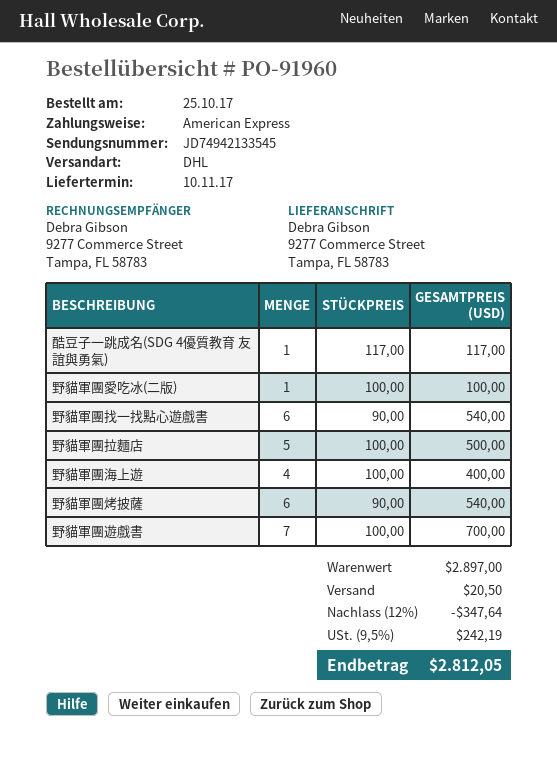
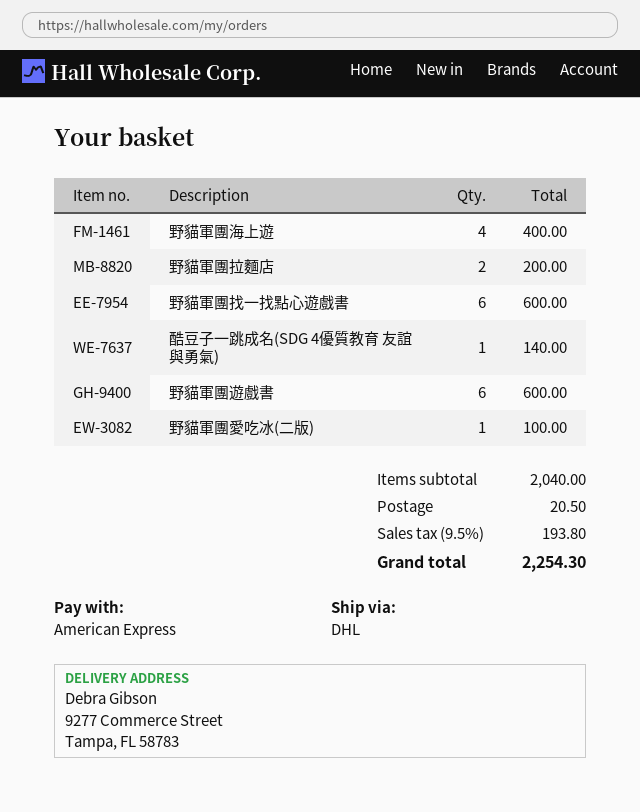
酷豆子一跳成名(SDG 4優質教育 友誼與勇氣): 1 for 117.00 -> 1 for 140.00
野貓軍團找一找點心遊戲書: 6 for 540.00 -> 6 for 600.00
野貓軍團拉麵店: 5 for 500.00 -> 2 for 200.00
野貓軍團烤披薩: 6 for 540.00 -> none
野貓軍團遊戲書: 7 for 700.00 -> 6 for 600.00
subtotal: 2897.00 -> 2040.00
discount: 12% = 347.64 -> none
tax: 9.5% = 242.19 -> 9.5% = 193.80
total: 2812.05 -> 2254.30

